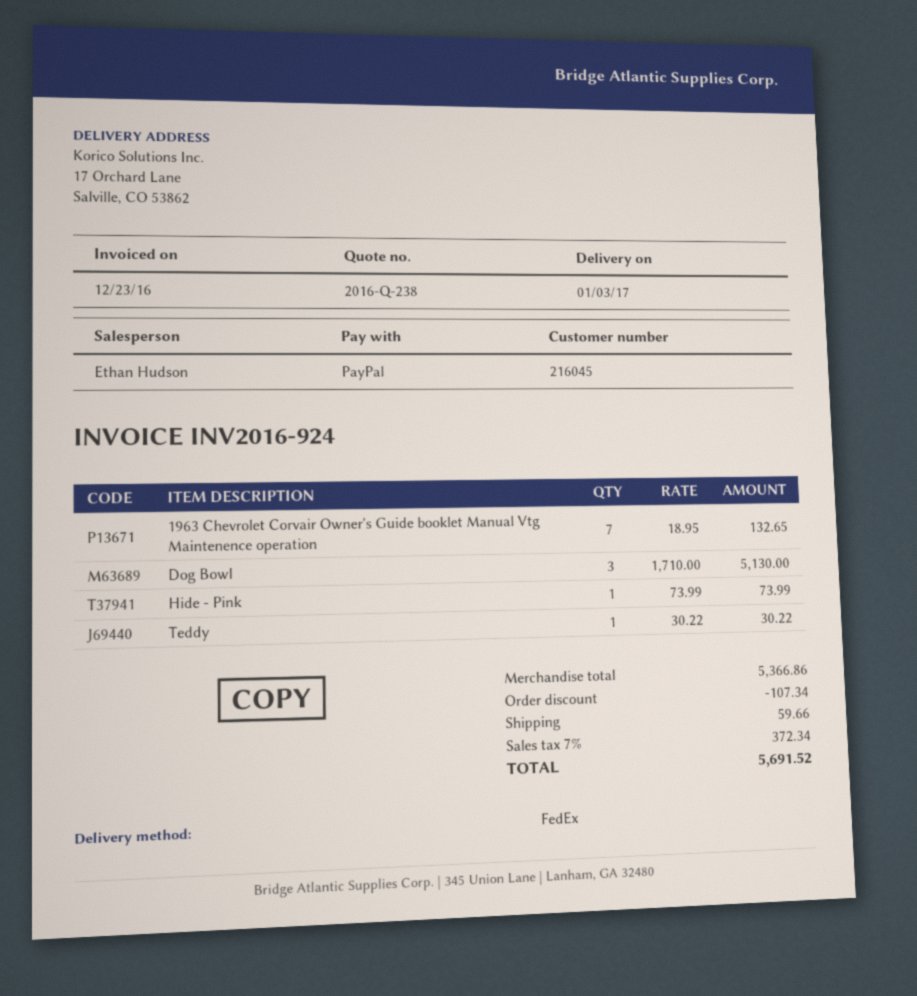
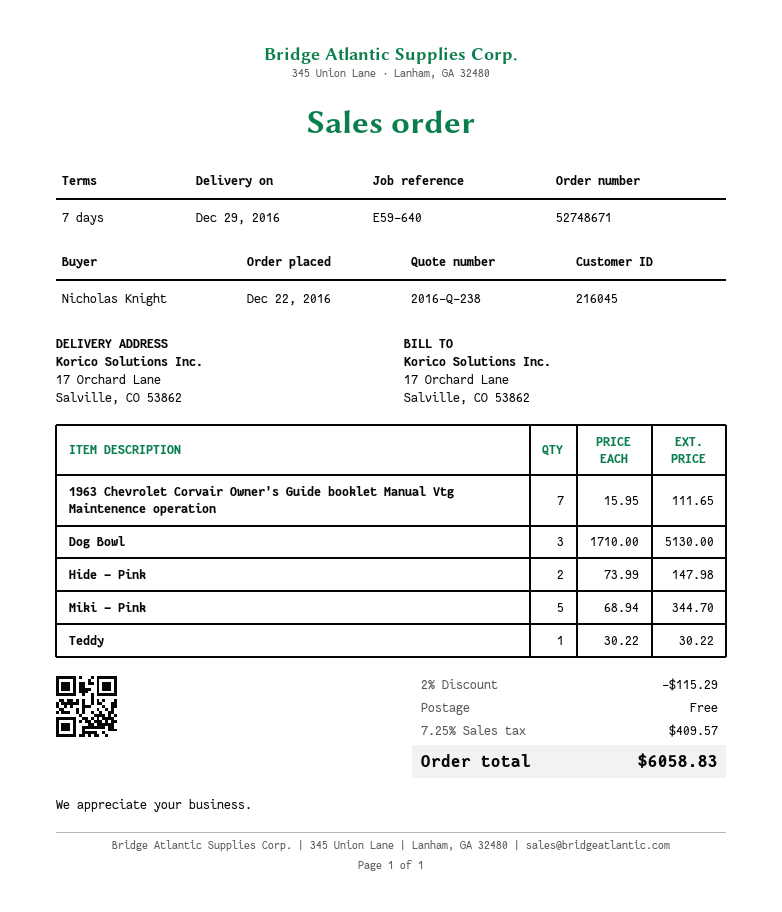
delivery date: 2017-01-03 -> 2016-12-29
1963 Chevrolet Corvair Owner's Guide booklet Manual Vtg Maintenence operation: 7 x 18.95 = 132.65 -> 7 x 15.95 = 111.65
Hide - Pink: 1 x 73.99 = 73.99 -> 2 x 73.99 = 147.98
Miki - Pink: none -> 5 x 68.94 = 344.70
discount: 107.34 -> 115.29
shipping: 59.66 -> 0.00
tax: 7% = 372.34 -> 7.25% = 409.57
total: 5691.52 -> 6058.83

